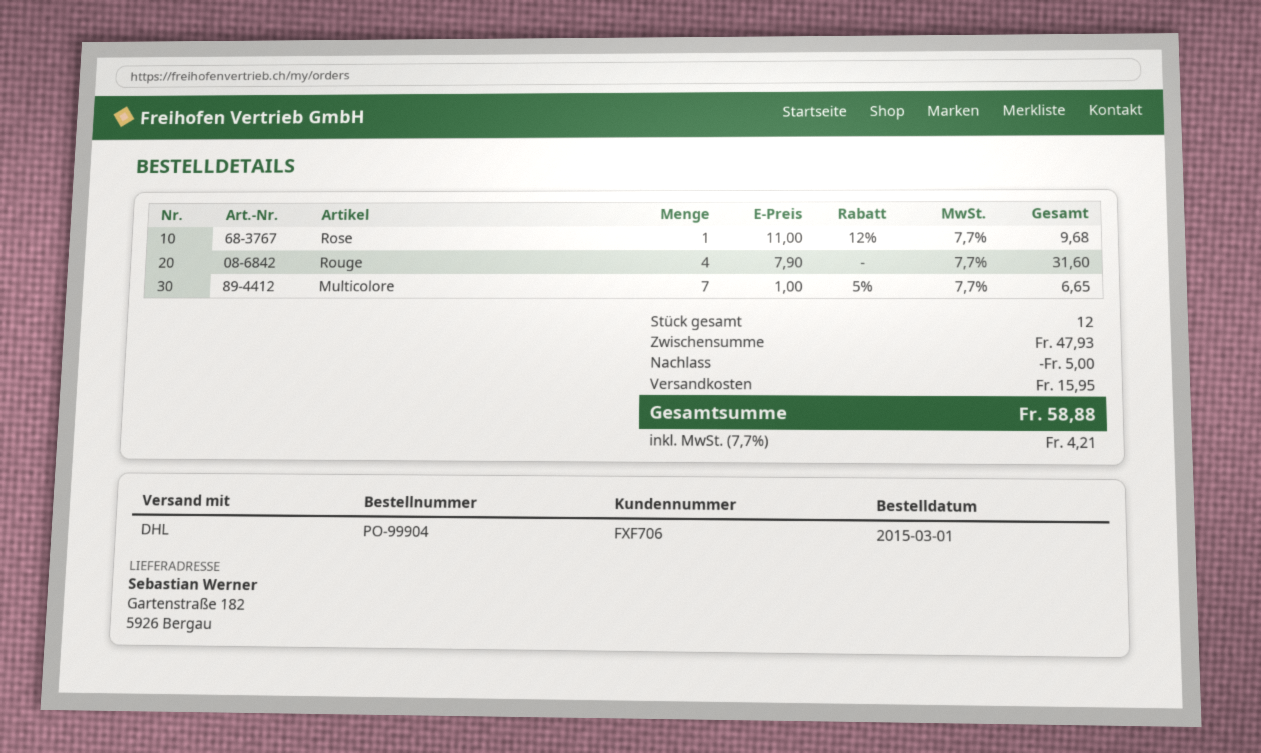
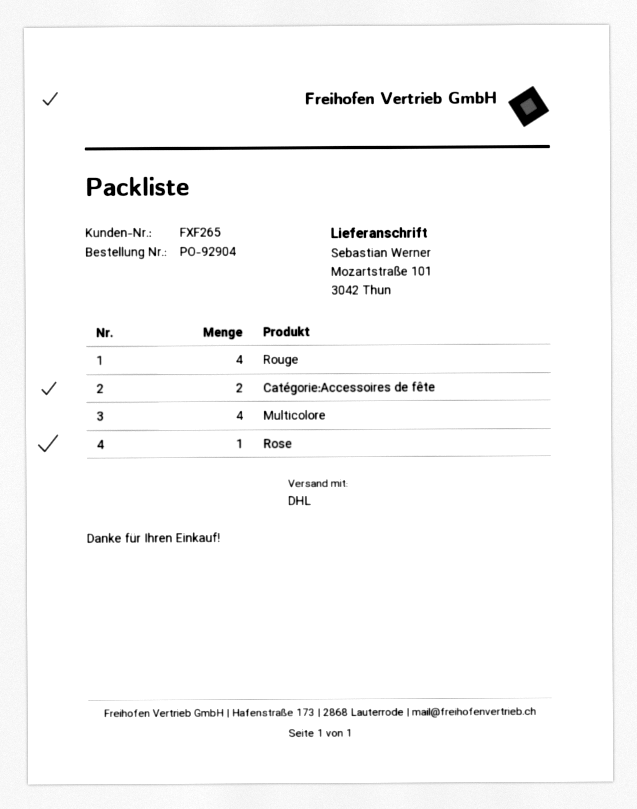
order number: PO-99904 -> PO-92904
customer number: FXF706 -> FXF265
ship to: Gartenstraße 182, 5926 Bergau -> Mozartstraße 101, 3042 Thun
Multicolore: 7 -> 4
Catégorie:Accessoires de fête: none -> 2

